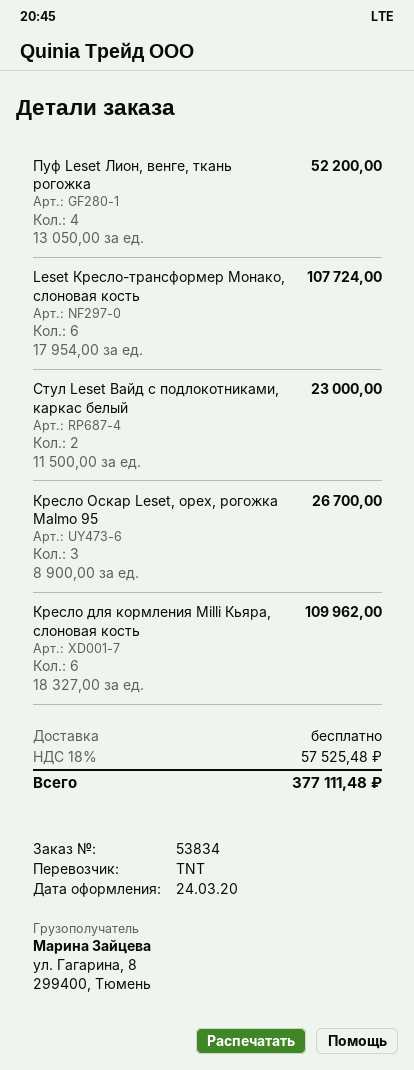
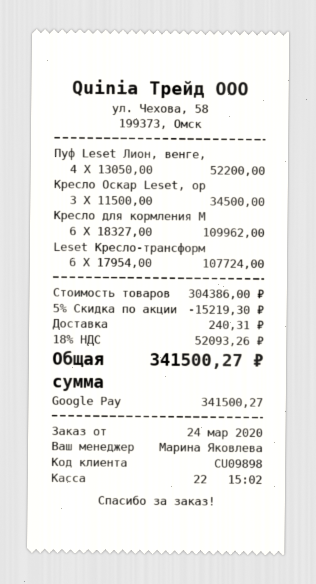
Стул Leset Вайд с подлокотниками, каркас белый: 2 x 11500.00 = 23000.00 -> none
Кресло Оскар Leset, орех, рогожка Malmo 95: 3 x 8900.00 = 26700.00 -> 3 x 11500.00 = 34500.00
discount: none -> 5% = 15219.30
shipping: 0.00 -> 240.31
tax: 18% = 57525.48 -> 18% = 52093.26
total: 377111.48 -> 341500.27

